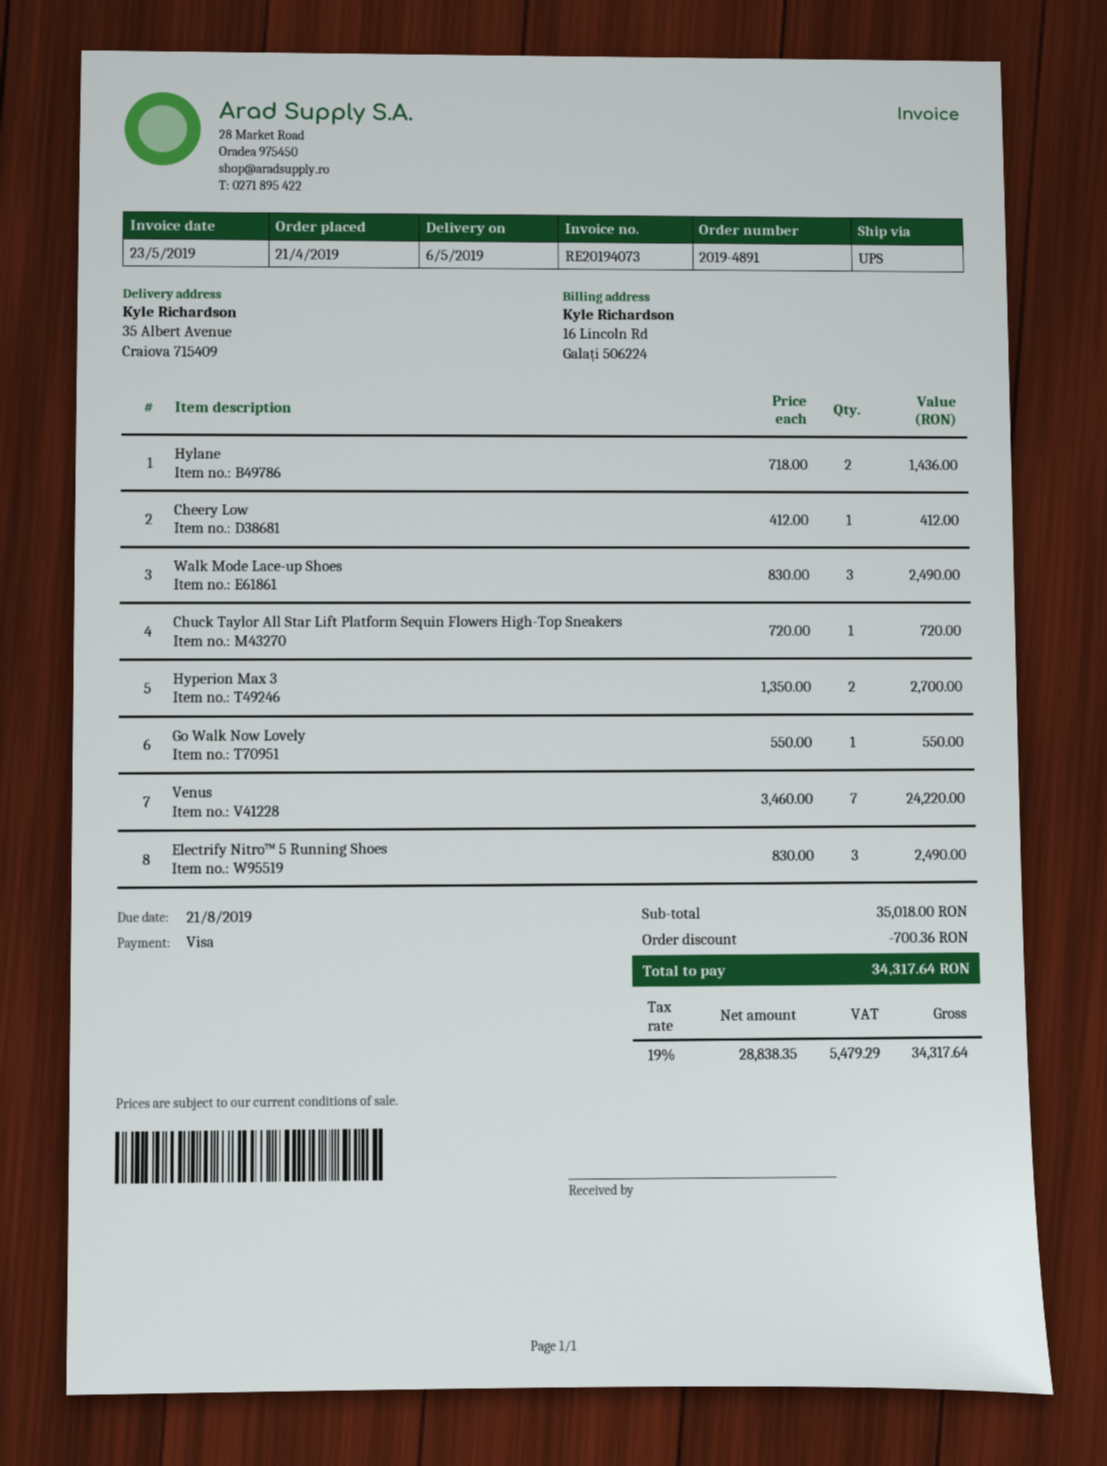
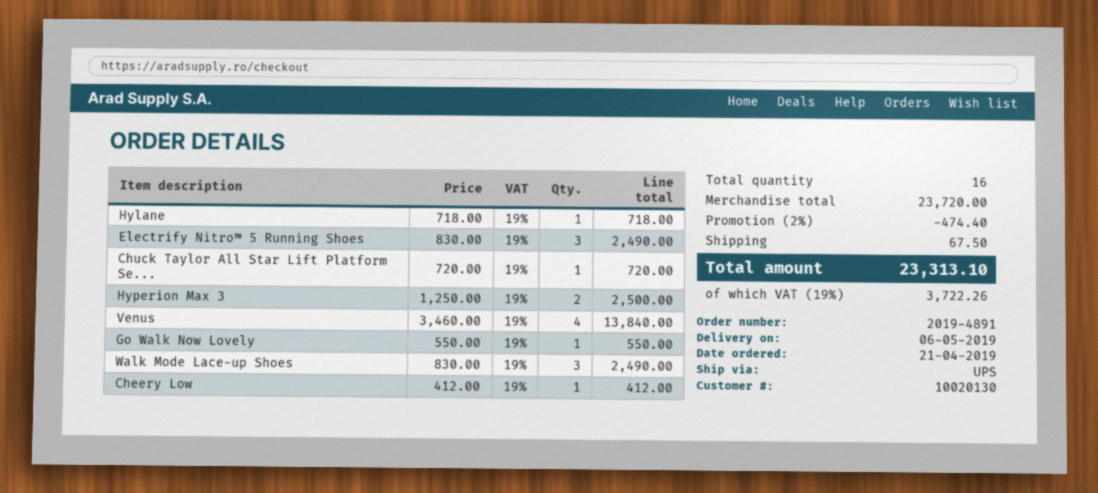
Hylane: 2 x 718.00 = 1436.00 -> 1 x 718.00 = 718.00
Hyperion Max 3: 2 x 1350.00 = 2700.00 -> 2 x 1250.00 = 2500.00
Venus: 7 x 3460.00 = 24220.00 -> 4 x 3460.00 = 13840.00
subtotal: 35018.00 -> 23720.00
discount: 700.36 -> 474.40
shipping: none -> 67.50
tax: 19% = 5479.29 -> 19% = 3722.26
total: 34317.64 -> 23313.10

